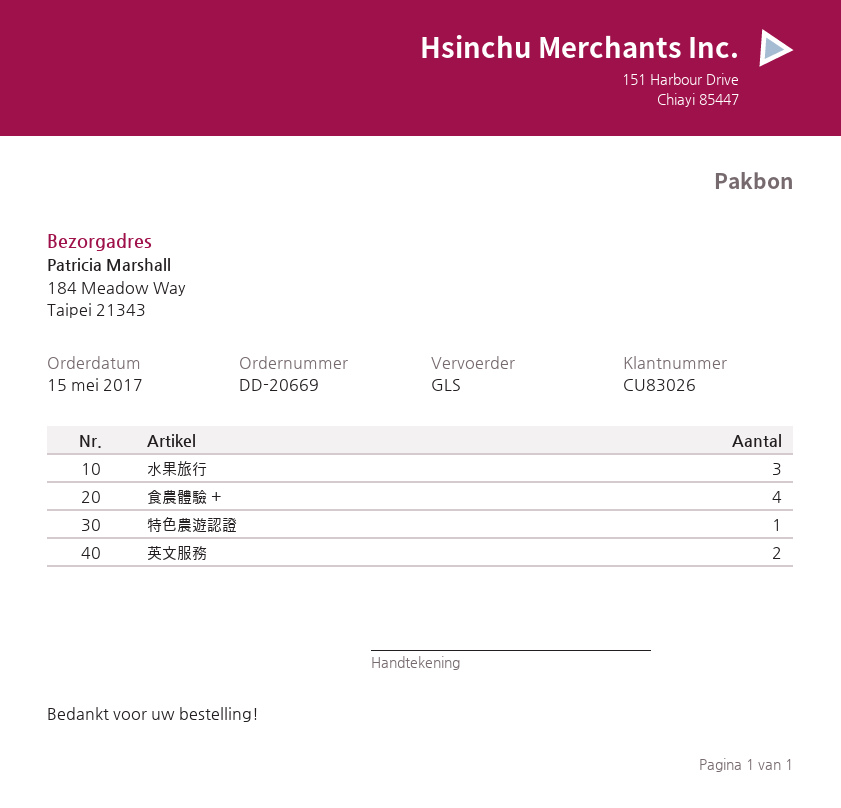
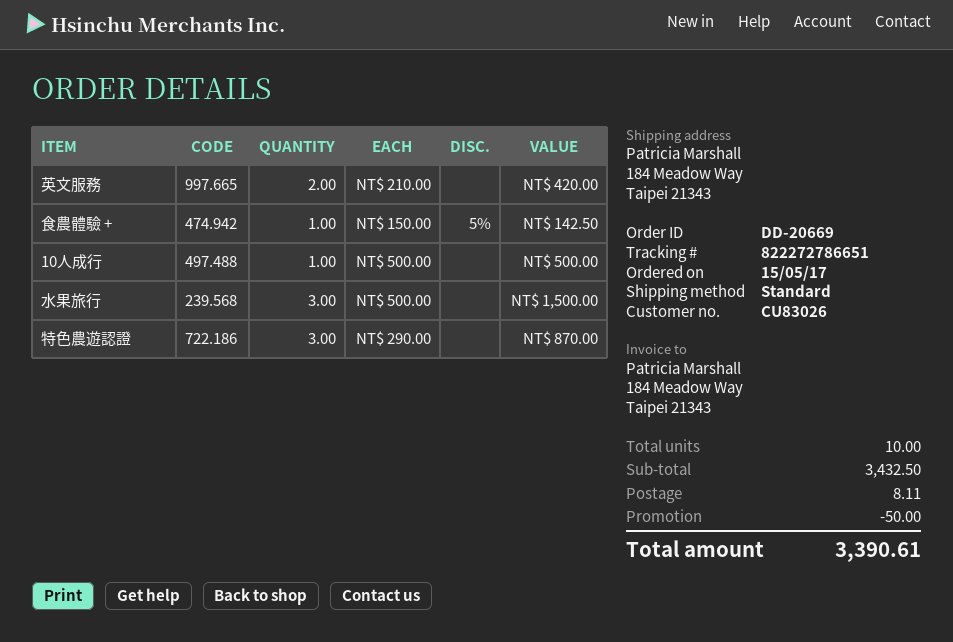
shipping method: GLS -> standard
食農體驗 +: 4 -> 1
特色農遊認證: 1 -> 3
10人成行: none -> 1

